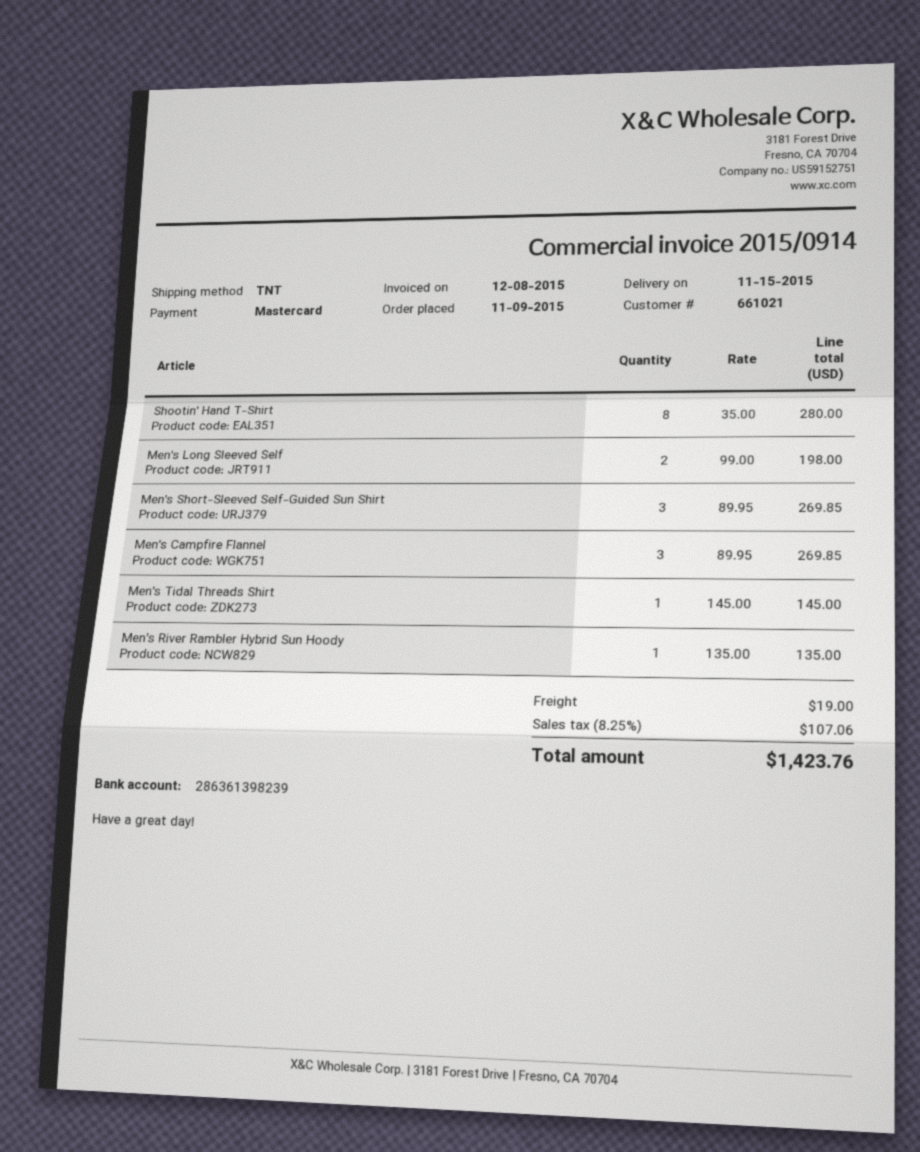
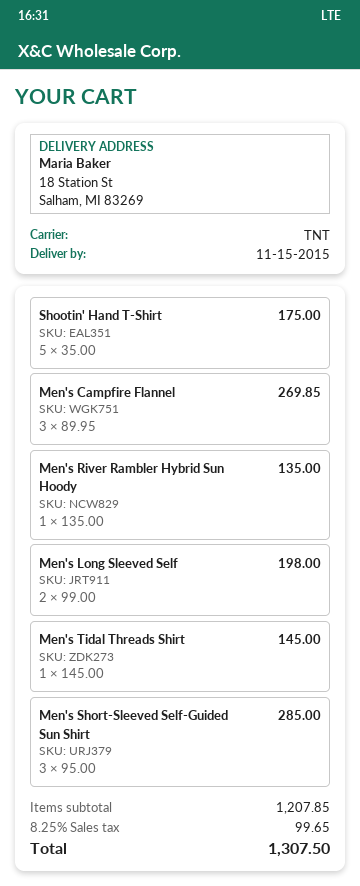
Shootin' Hand T-Shirt: 8 x 35.00 = 280.00 -> 5 x 35.00 = 175.00
Men's Short-Sleeved Self-Guided Sun Shirt: 3 x 89.95 = 269.85 -> 3 x 95.00 = 285.00
shipping: 19.00 -> none
tax: 8.25% = 107.06 -> 8.25% = 99.65
total: 1423.76 -> 1307.50

